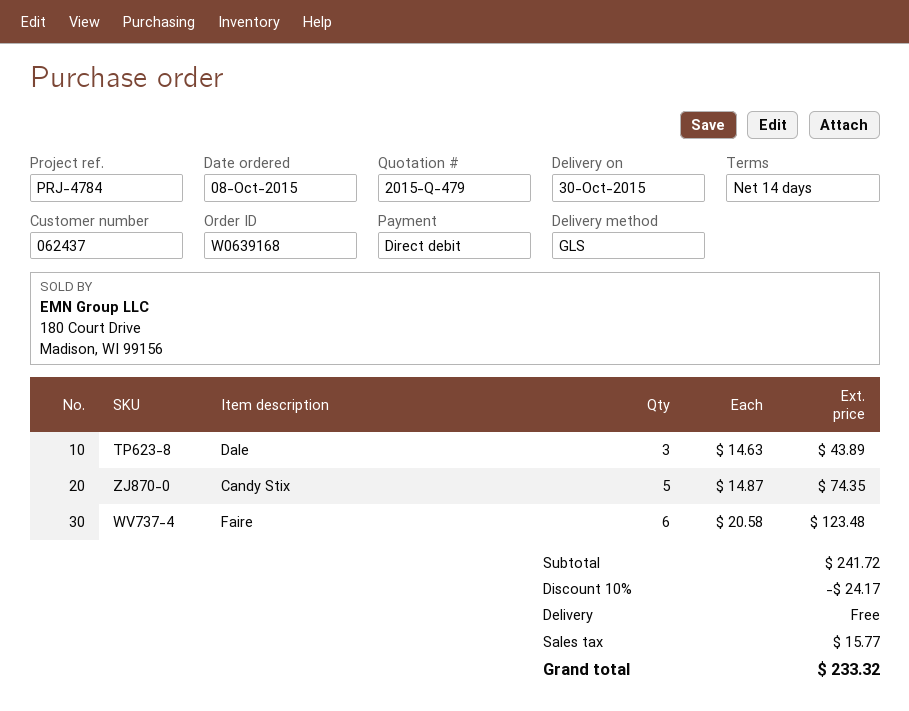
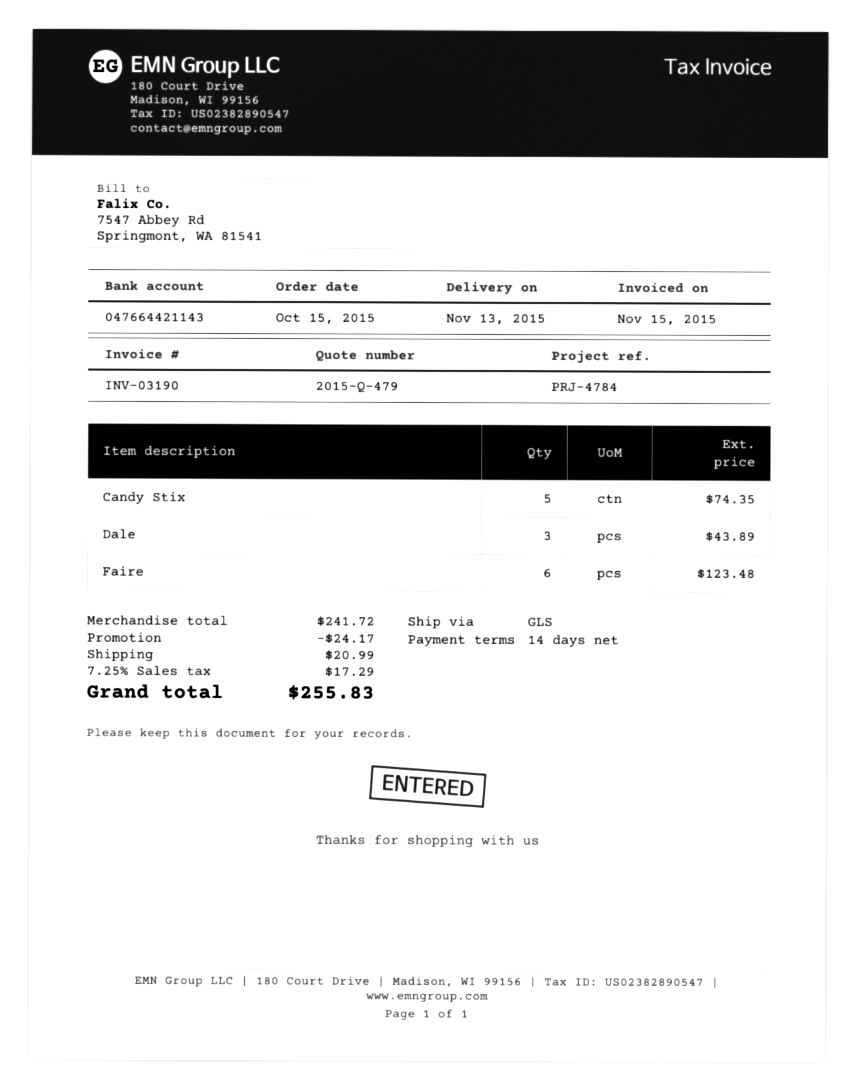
order date: 2015-10-08 -> 2015-10-15
delivery date: 2015-10-30 -> 2015-11-13
shipping: 0.00 -> 20.99
tax: 15.77 -> 17.29
total: 233.32 -> 255.83

